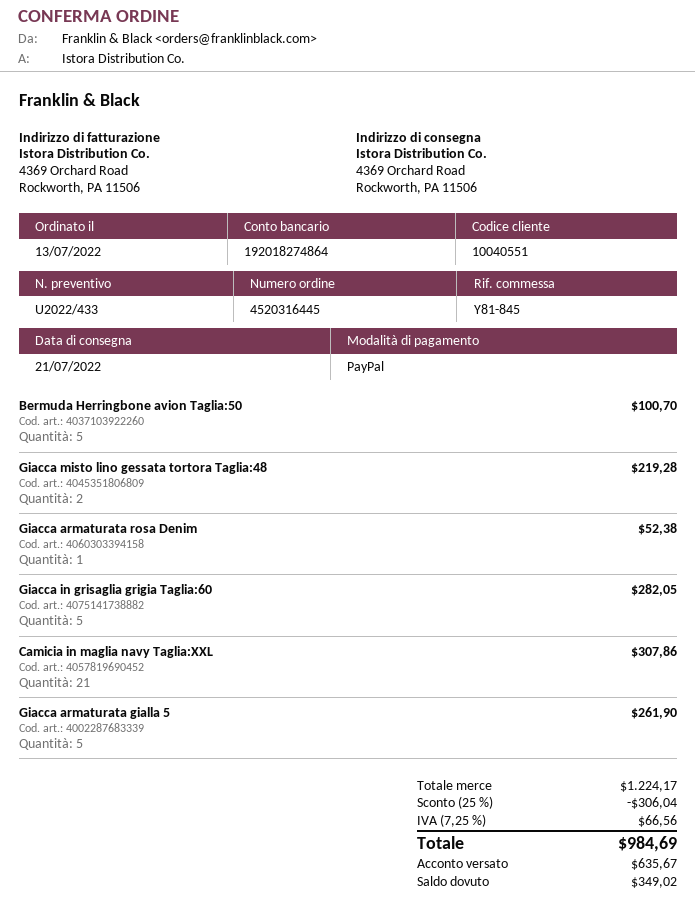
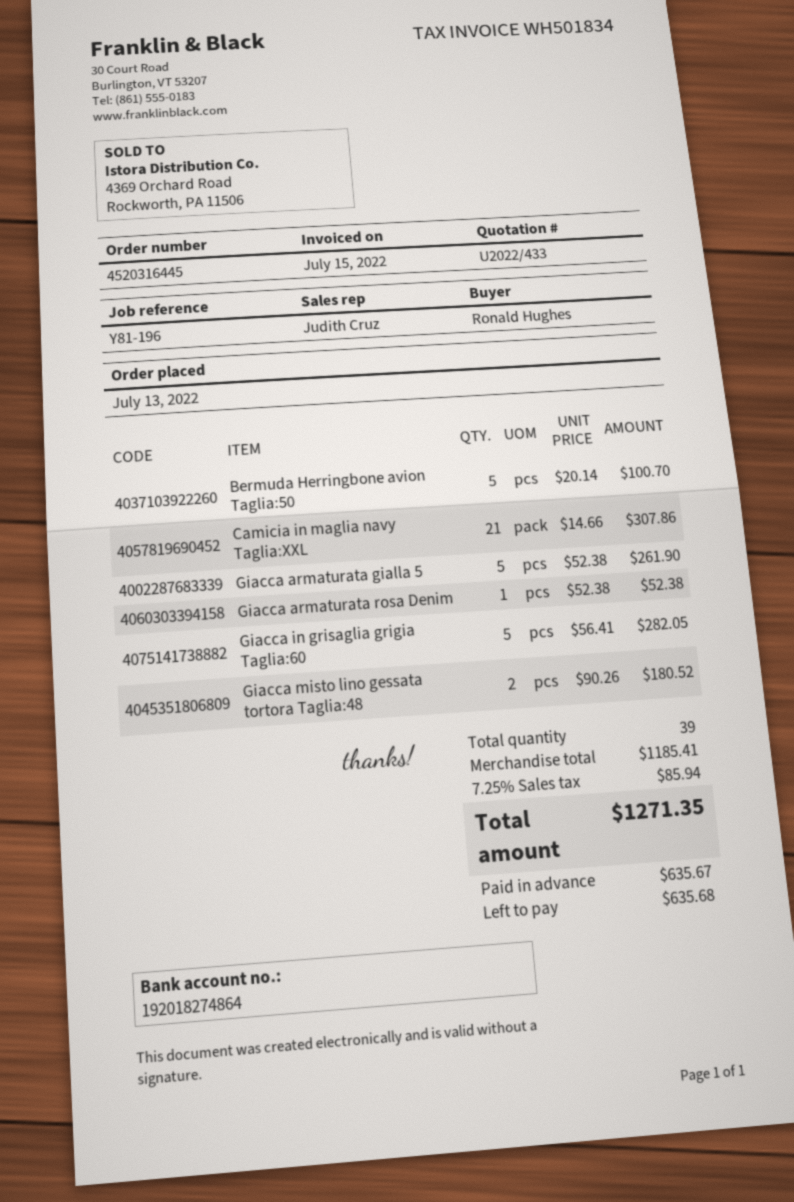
reference: Y81-845 -> Y81-196
Giacca misto lino gessata tortora Taglia:48: 2 for 219.28 -> 2 for 180.52
subtotal: 1224.17 -> 1185.41
discount: 25% = 306.04 -> none
tax: 7.25% = 66.56 -> 7.25% = 85.94
total: 984.69 -> 1271.35
balance: 349.02 -> 635.68

